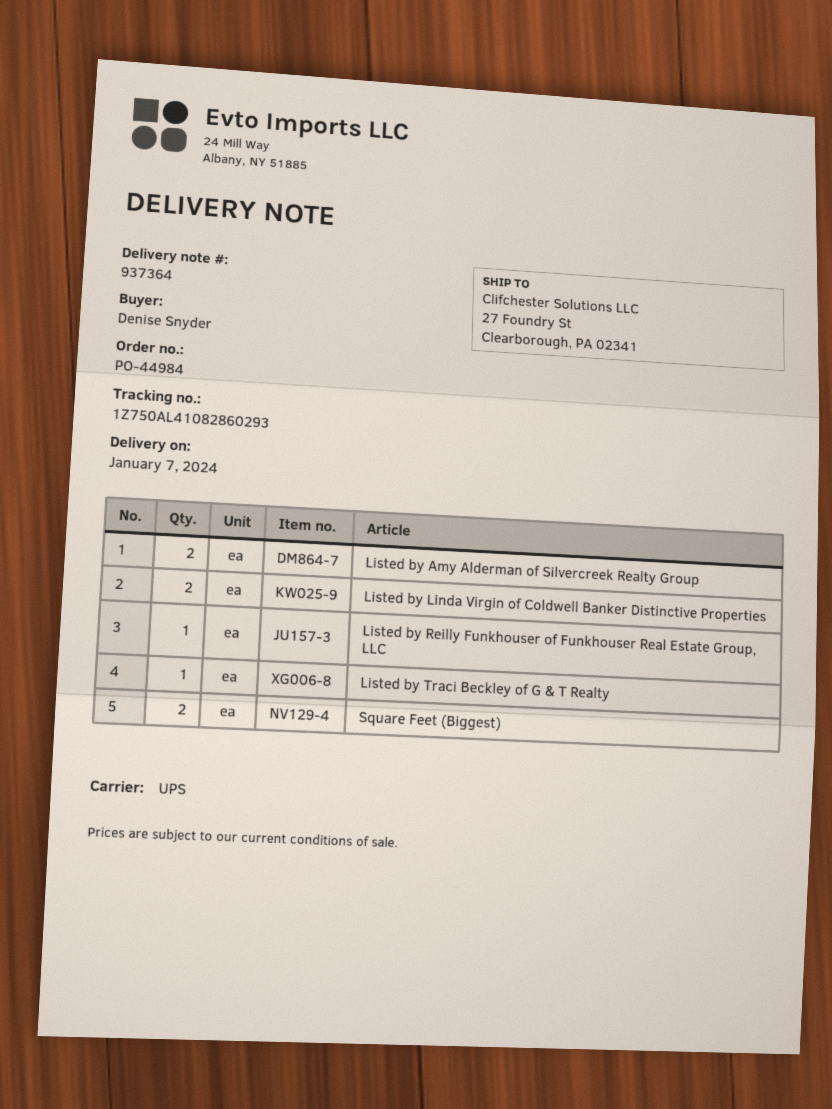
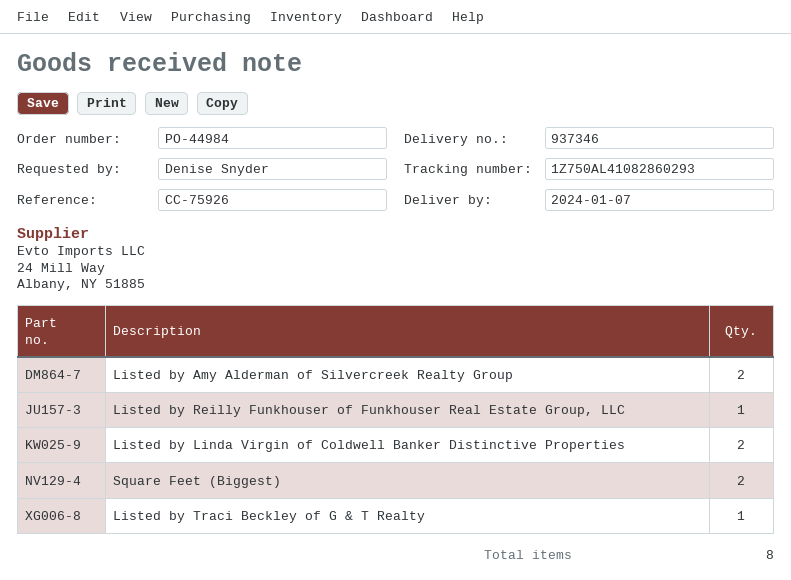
delivery note number: 937364 -> 937346

